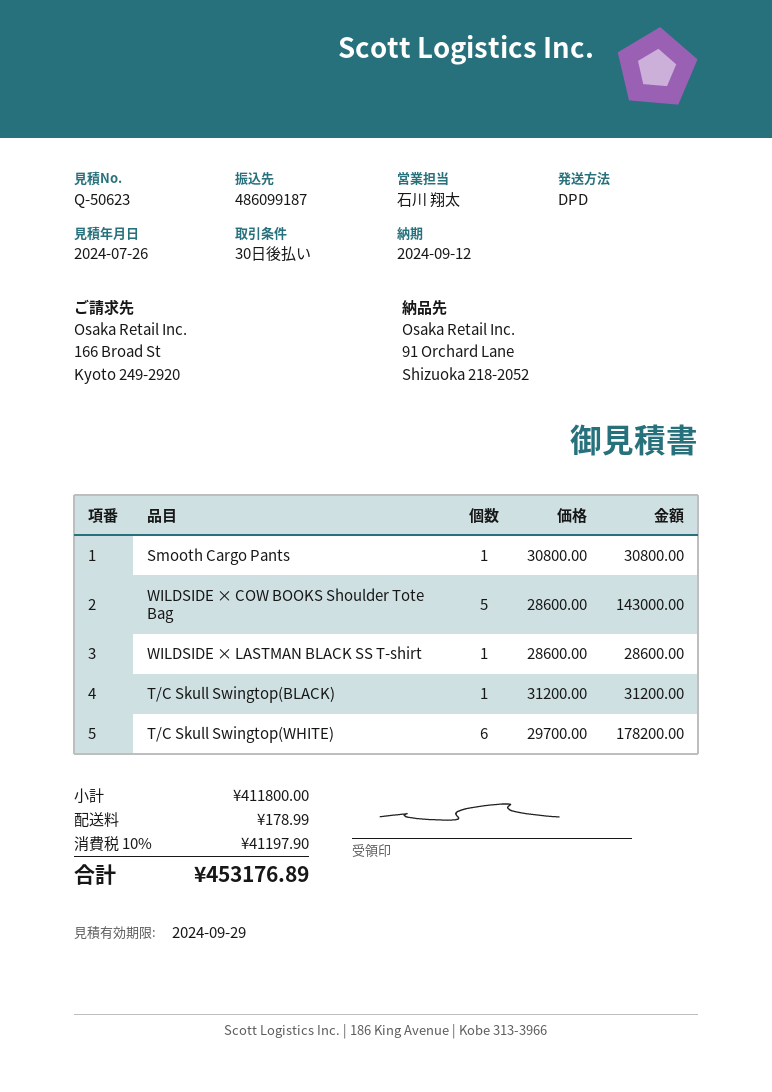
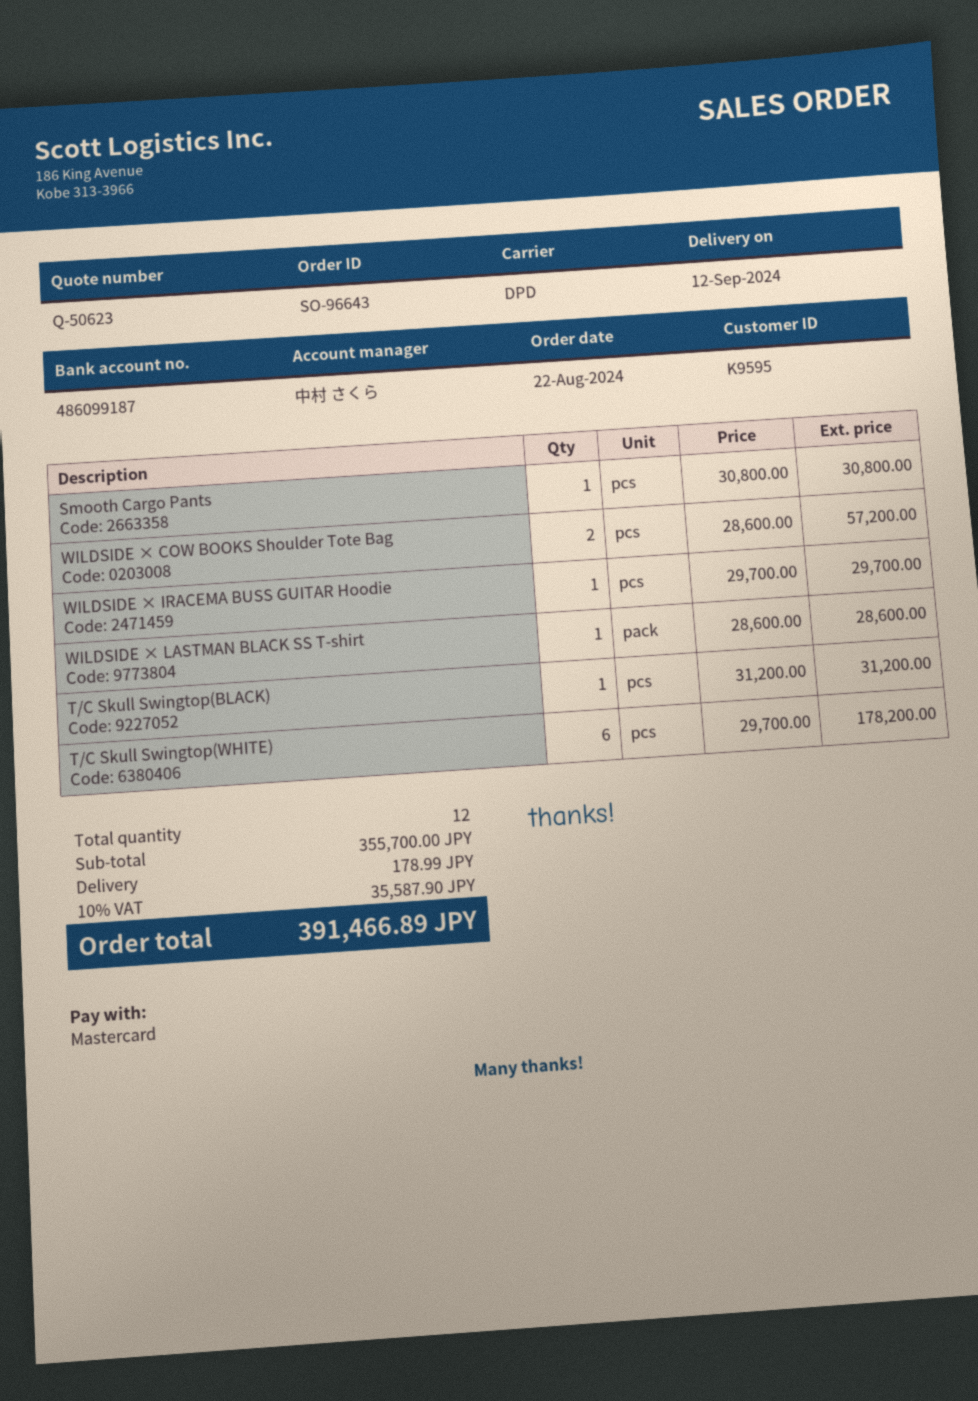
sales rep: 石川 翔太 -> 中村 さくら
WILDSIDE × COW BOOKS Shoulder Tote Bag: 5 x 28600.00 = 143000.00 -> 2 x 28600.00 = 57200.00
WILDSIDE × IRACEMA BUSS GUITAR Hoodie: none -> 1 x 29700.00 = 29700.00
subtotal: 411800.00 -> 355700.00
tax: 10% = 41197.90 -> 10% = 35587.90
total: 453176.89 -> 391466.89

